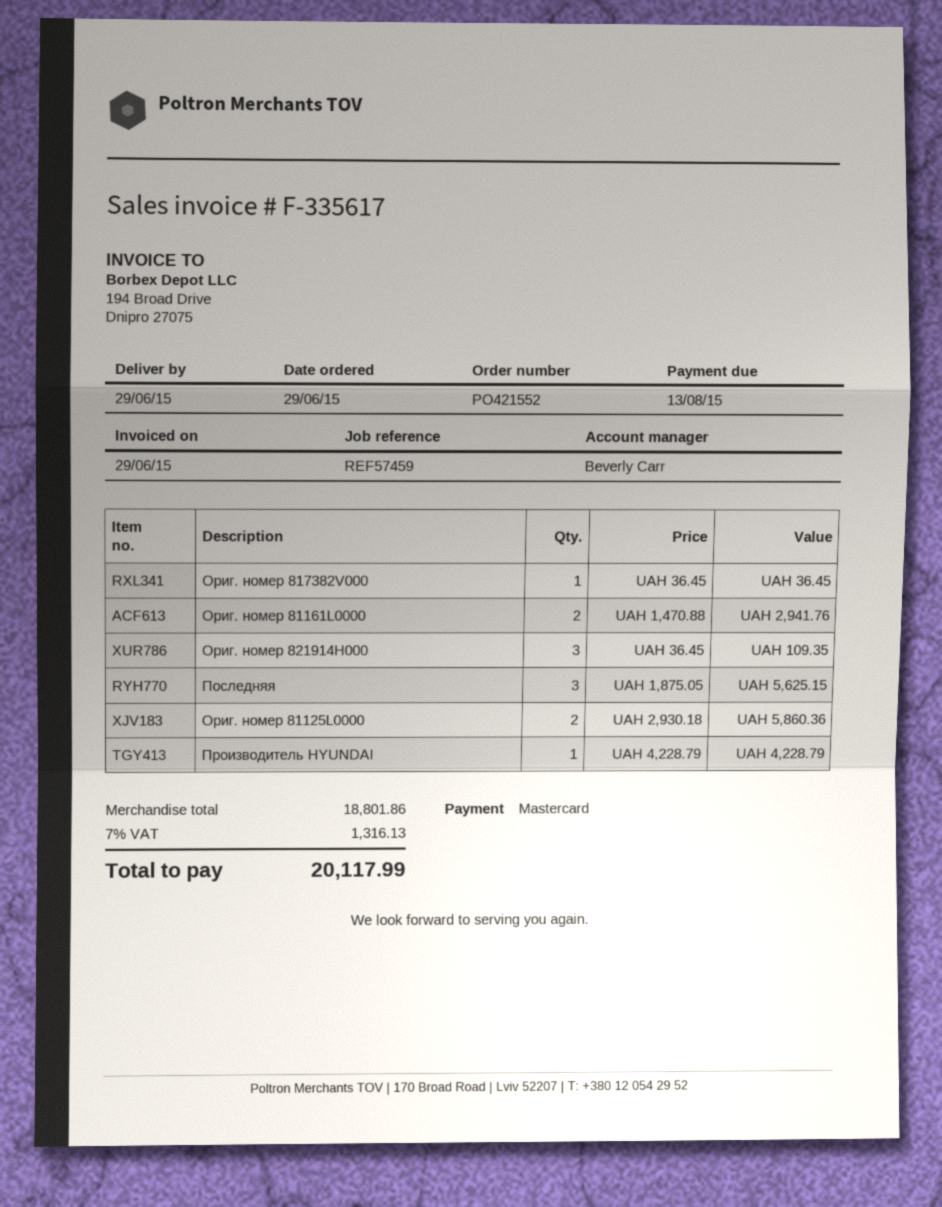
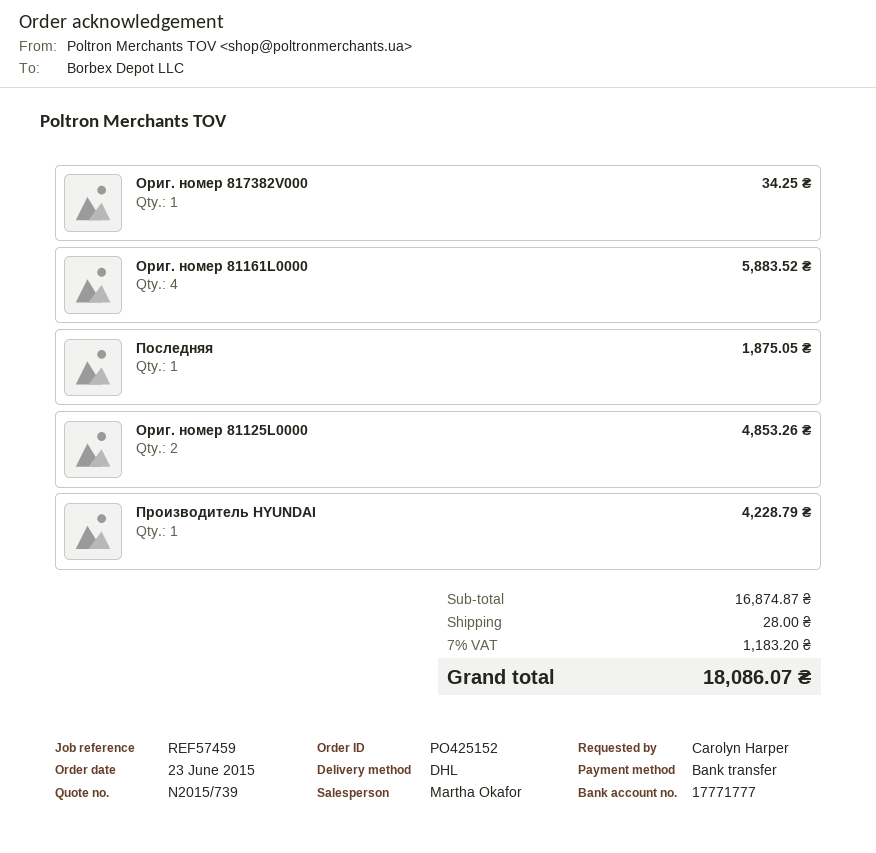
order number: PO421552 -> PO425152
order date: 2015-06-29 -> 2015-06-23
sales rep: Beverly Carr -> Martha Okafor
payment method: Mastercard -> bank transfer
Ориг. номер 817382V000: 1 for 36.45 -> 1 for 34.25
Ориг. номер 81161L0000: 2 for 2941.76 -> 4 for 5883.52
Ориг. номер 821914H000: 3 for 109.35 -> none
Последняя: 3 for 5625.15 -> 1 for 1875.05
Ориг. номер 81125L0000: 2 for 5860.36 -> 2 for 4853.26
subtotal: 18801.86 -> 16874.87
shipping: none -> 28.00
tax: 7% = 1316.13 -> 7% = 1183.20
total: 20117.99 -> 18086.07

